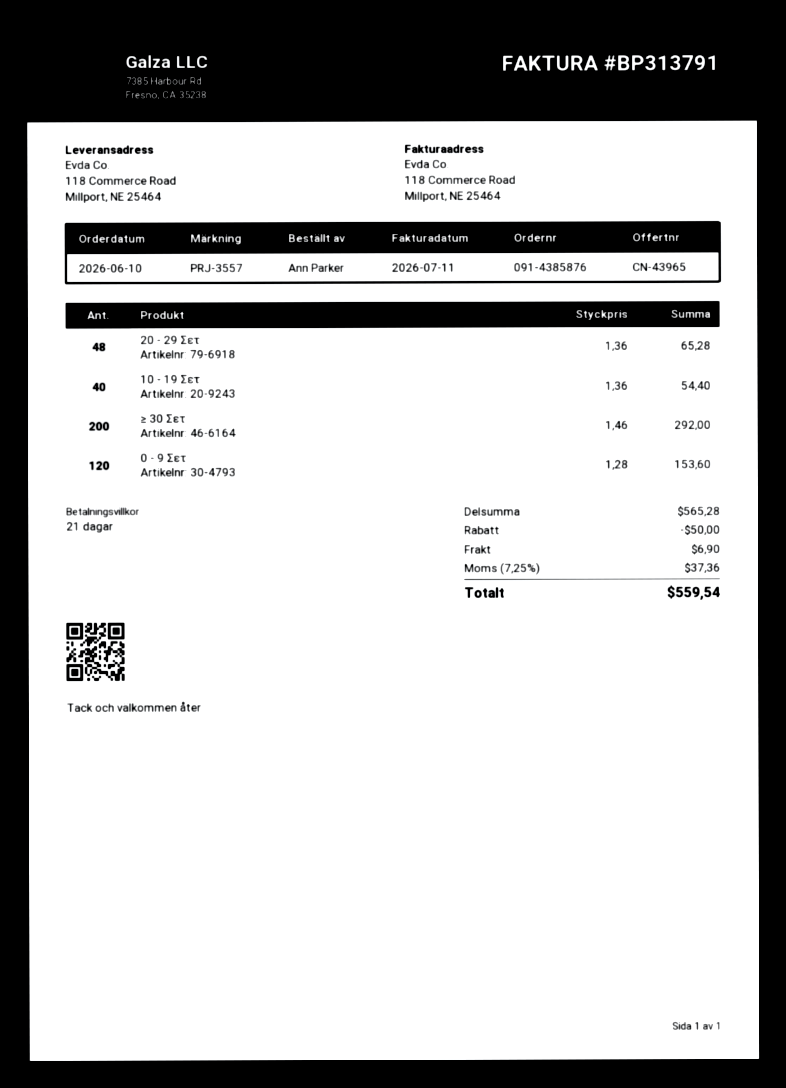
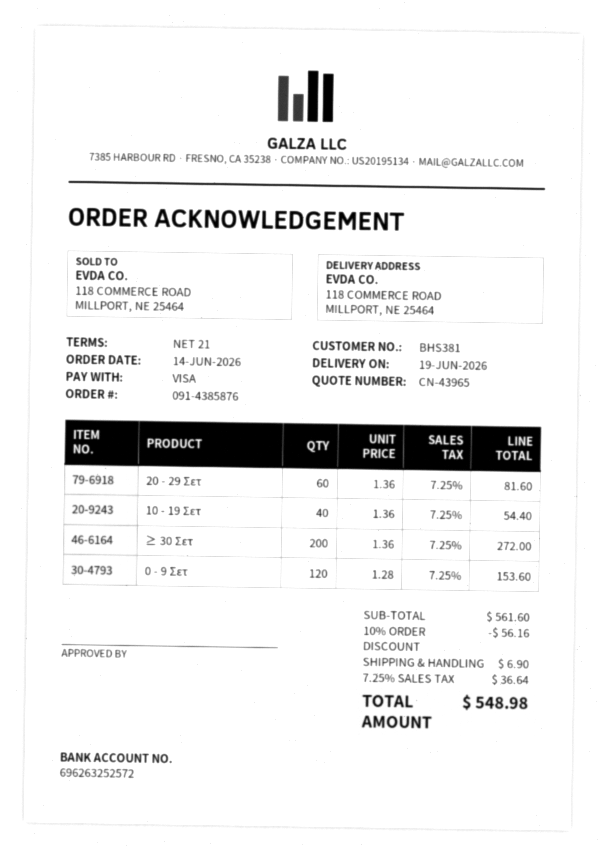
order date: 2026-06-10 -> 2026-06-14
20 - 29 Σετ: 48 x 1.36 = 65.28 -> 60 x 1.36 = 81.60
≥ 30 Σετ: 200 x 1.46 = 292.00 -> 200 x 1.36 = 272.00
subtotal: 565.28 -> 561.60
discount: 50.00 -> 56.16
tax: 7.25% = 37.36 -> 7.25% = 36.64
total: 559.54 -> 548.98

